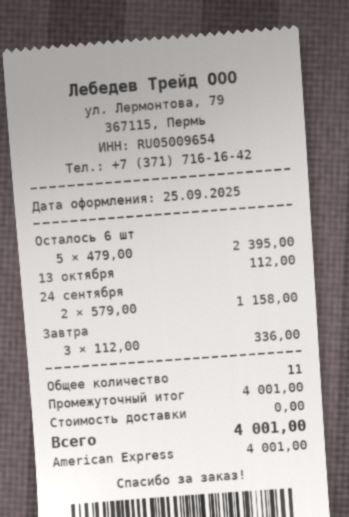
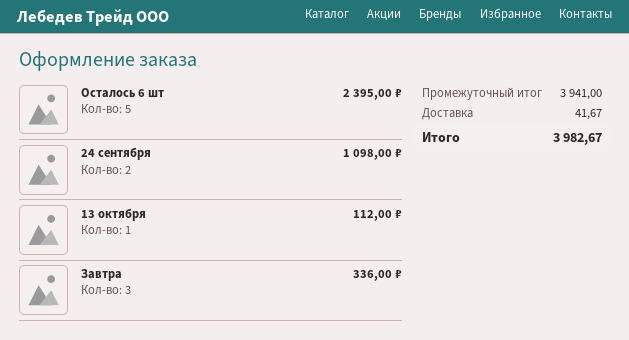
24 сентября: 2 for 1158.00 -> 2 for 1098.00
subtotal: 4001.00 -> 3941.00
shipping: 0.00 -> 41.67
total: 4001.00 -> 3982.67

